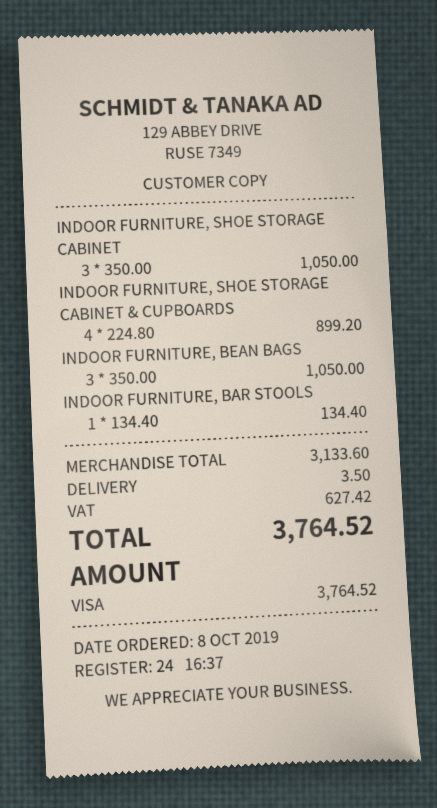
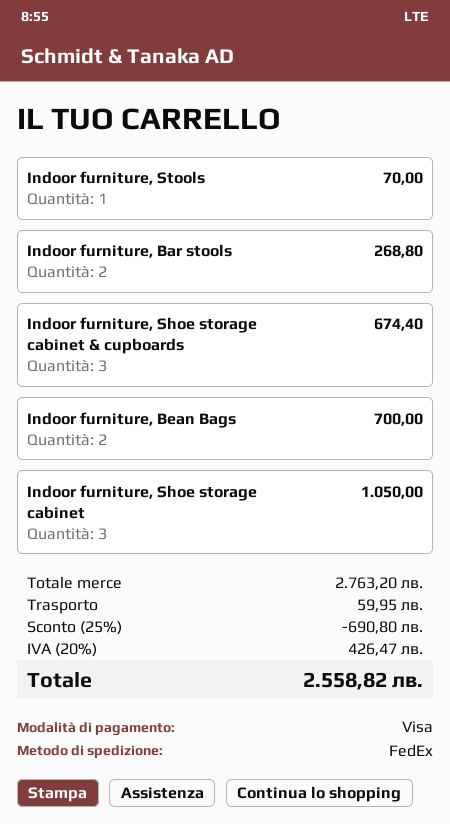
INDOOR FURNITURE, SHOE STORAGE CABINET & CUPBOARDS: 4 for 899.20 -> 3 for 674.40
INDOOR FURNITURE, BEAN BAGS: 3 for 1050.00 -> 2 for 700.00
INDOOR FURNITURE, BAR STOOLS: 1 for 134.40 -> 2 for 268.80
Indoor furniture, Stools: none -> 1 for 70.00
subtotal: 3133.60 -> 2763.20
discount: none -> 25% = 690.80
shipping: 3.50 -> 59.95
tax: 627.42 -> 426.47
total: 3764.52 -> 2558.82

